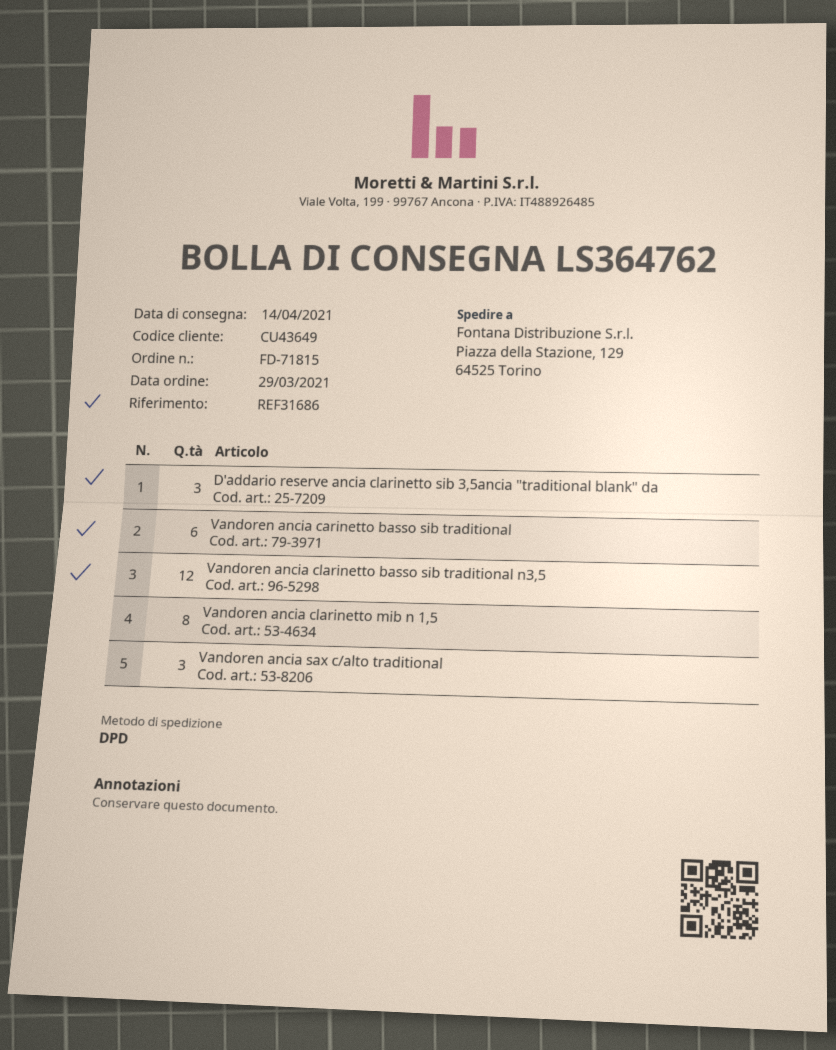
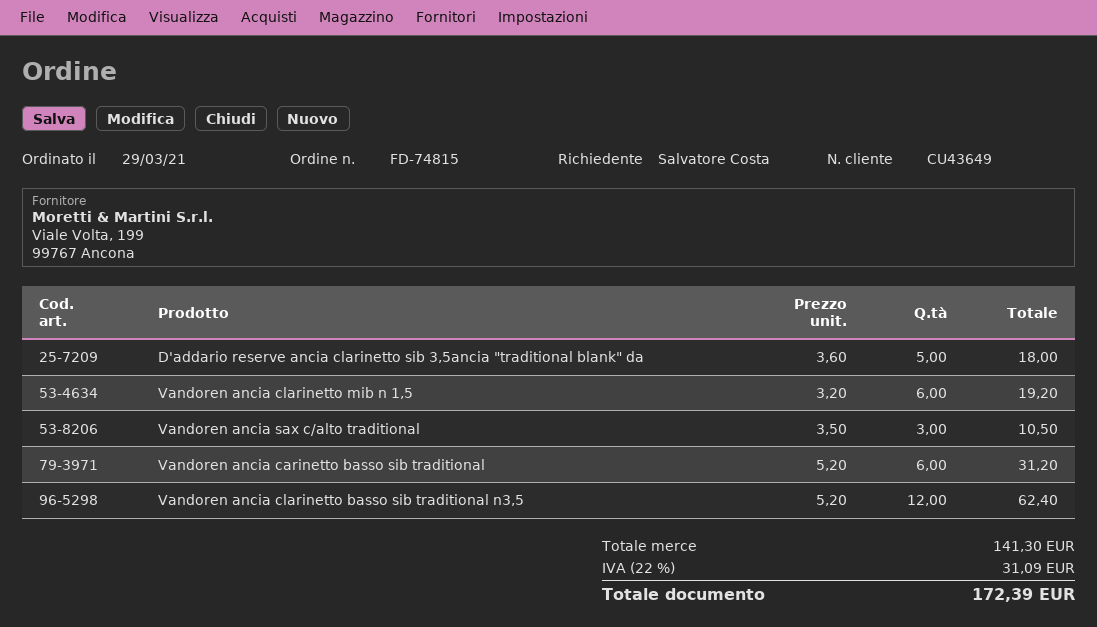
order number: FD-71815 -> FD-74815
D'addario reserve ancia clarinetto sib 3,5ancia "traditional blank" da: 3 -> 5
Vandoren ancia clarinetto mib n 1,5: 8 -> 6

